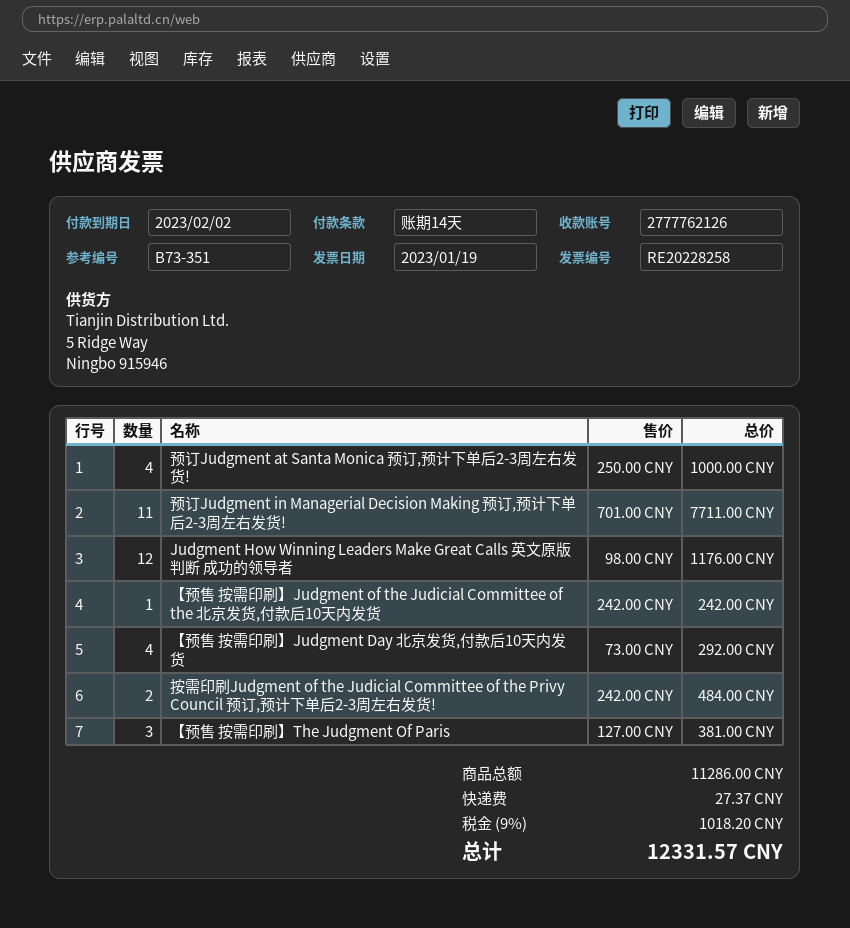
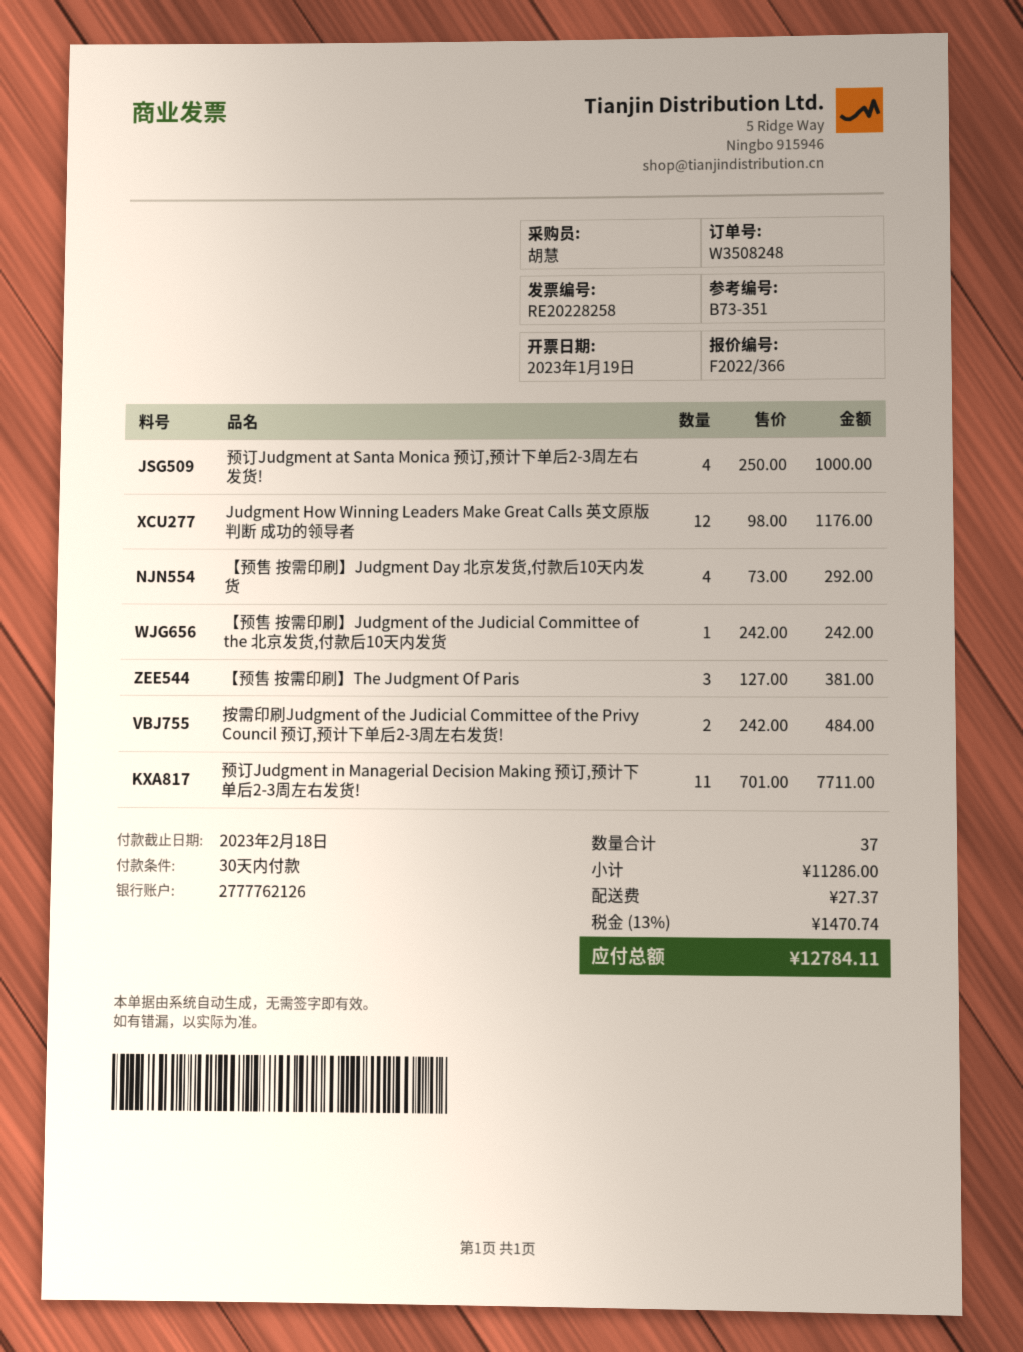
payment terms: 14 days -> 30 days
due date: 2023-02-02 -> 2023-02-18
tax: 9% = 1018.20 -> 13% = 1470.74
total: 12331.57 -> 12784.11

